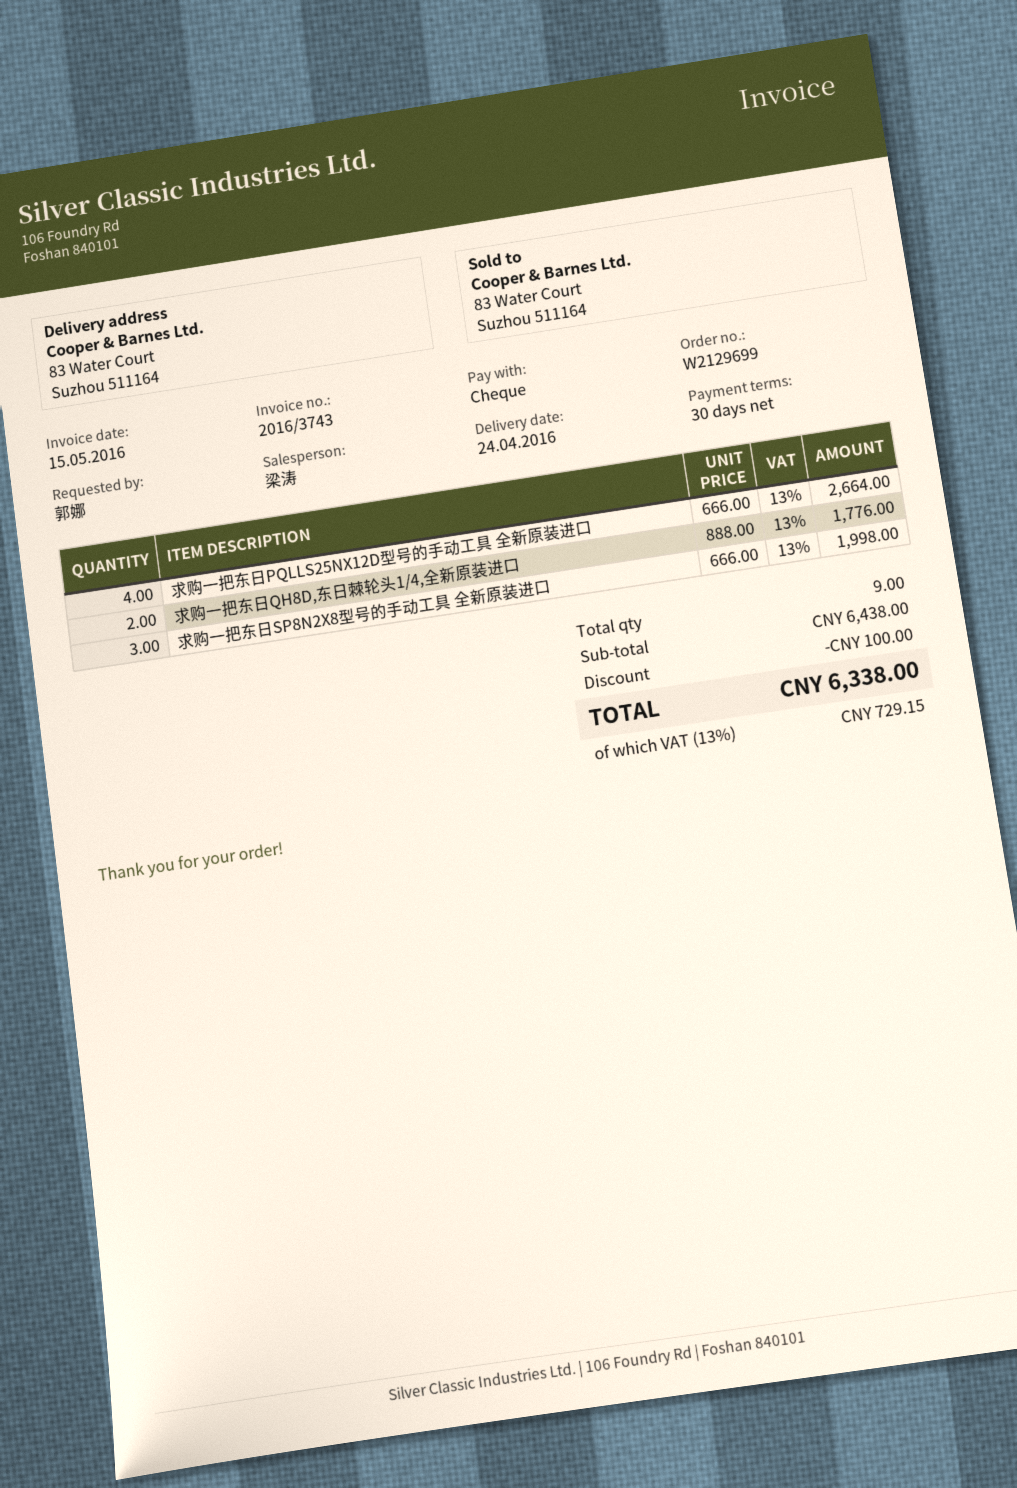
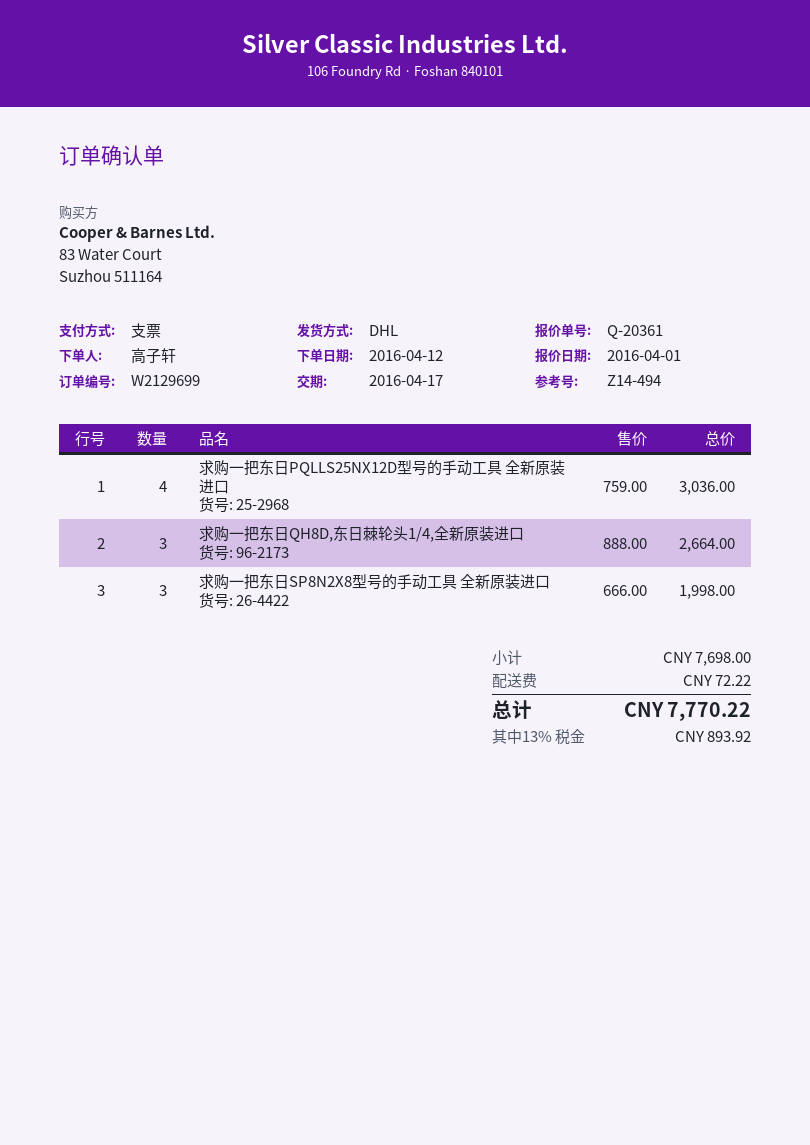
delivery date: 2016-04-24 -> 2016-04-17
ordered by: 郭娜 -> 高子轩
求购一把东日PQLLS25NX12D型号的手动工具 全新原装进口: 4 x 666.00 = 2664.00 -> 4 x 759.00 = 3036.00
求购一把东日QH8D,东日棘轮头1/4,全新原装进口: 2 x 888.00 = 1776.00 -> 3 x 888.00 = 2664.00
subtotal: 6438.00 -> 7698.00
discount: 100.00 -> none
shipping: none -> 72.22
tax: 13% = 729.15 -> 13% = 893.92
total: 6338.00 -> 7770.22

